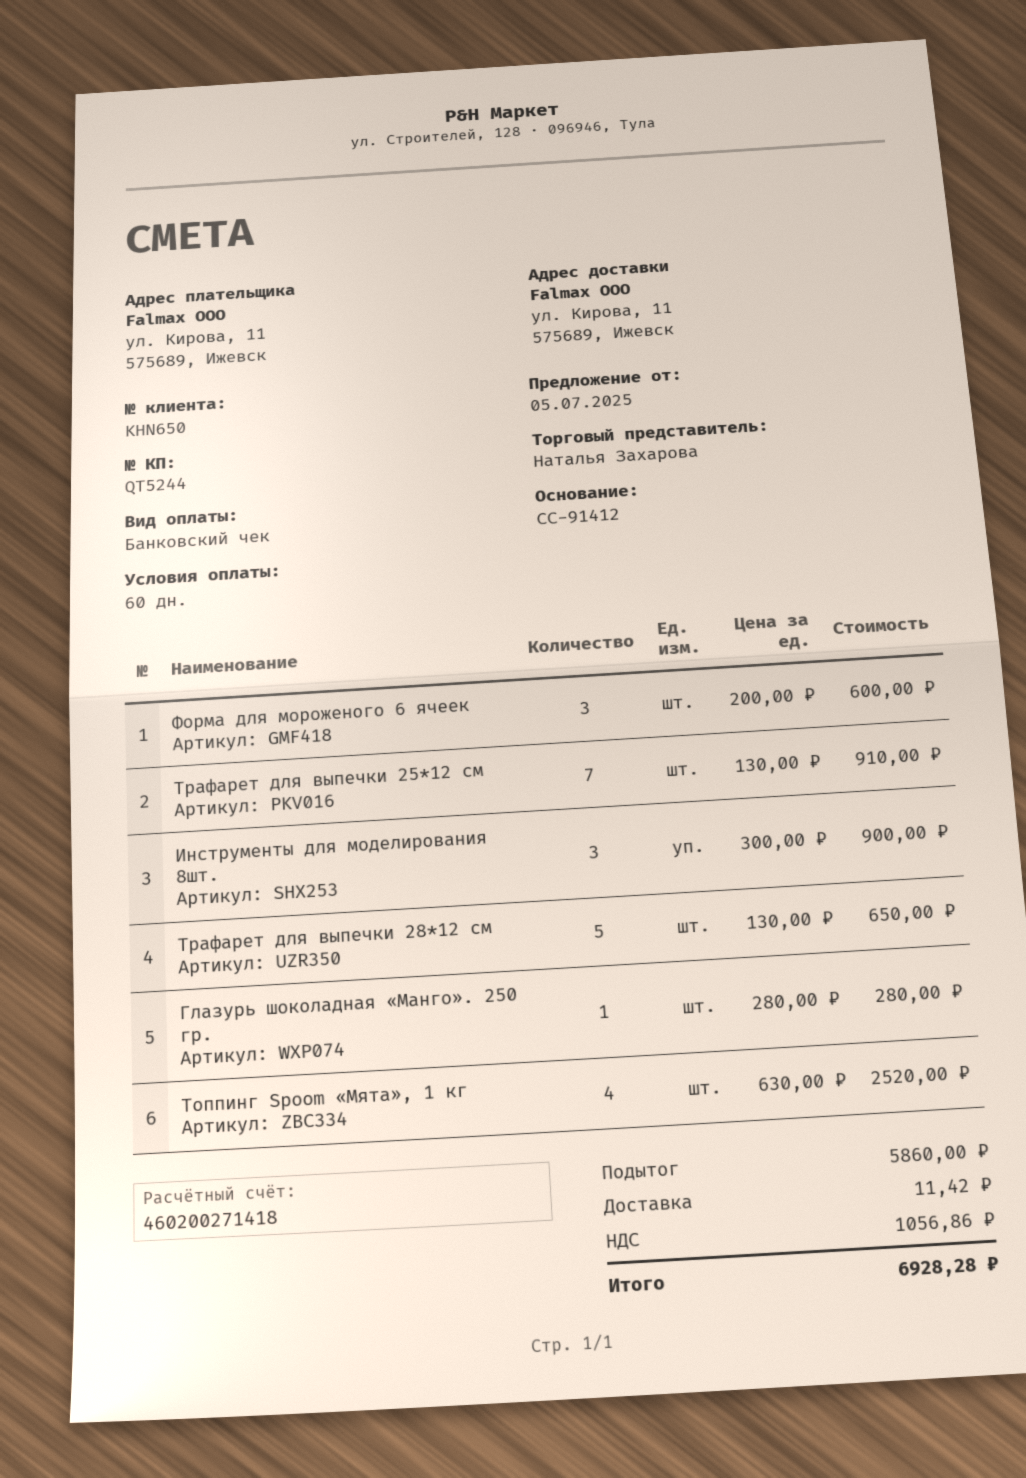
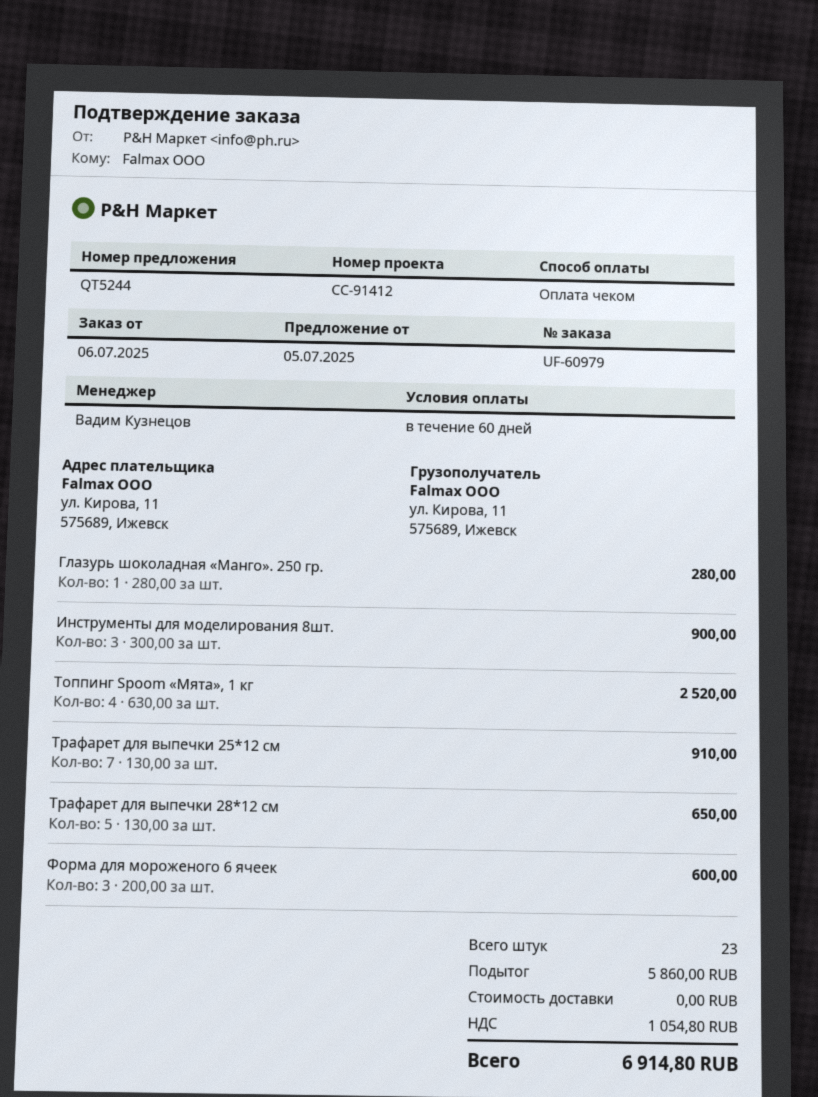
sales rep: Наталья Захарова -> Вадим Кузнецов
shipping: 11.42 -> 0.00
tax: 1056.86 -> 1054.80
total: 6928.28 -> 6914.80

